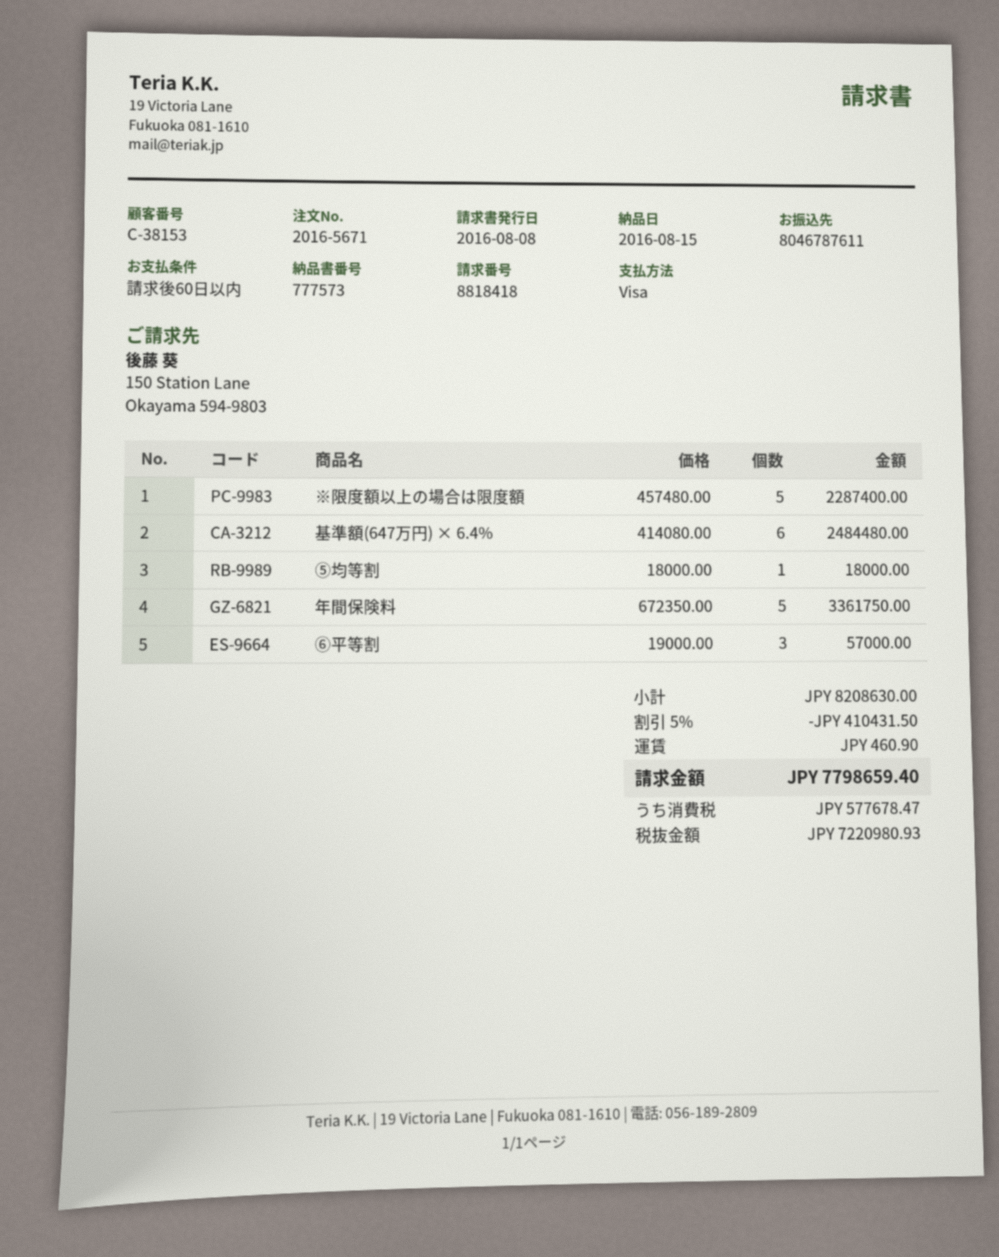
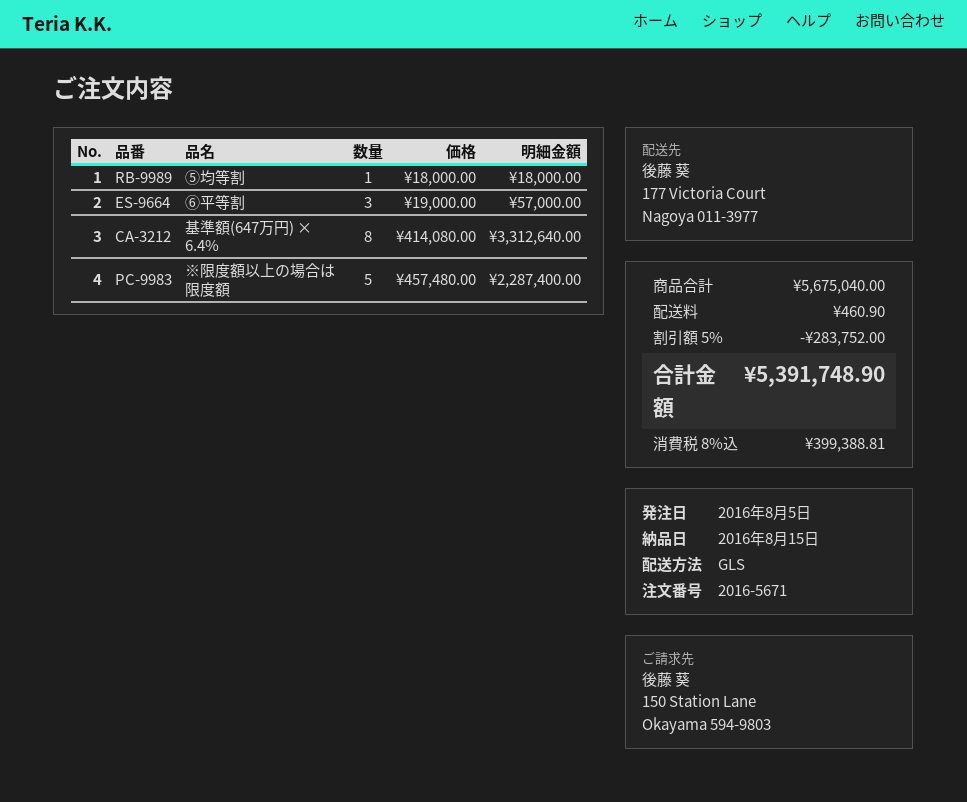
基準額(647万円) × 6.4%: 6 x 414080.00 = 2484480.00 -> 8 x 414080.00 = 3312640.00
年間保険料: 5 x 672350.00 = 3361750.00 -> none
subtotal: 8208630.00 -> 5675040.00
discount: 5% = 410431.50 -> 5% = 283752.00
tax: 577678.47 -> 399388.81
total: 7798659.40 -> 5391748.90

